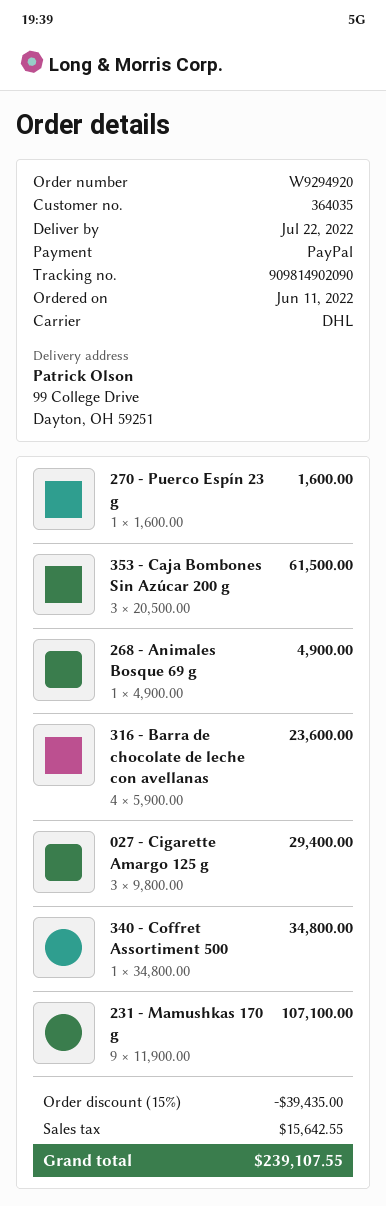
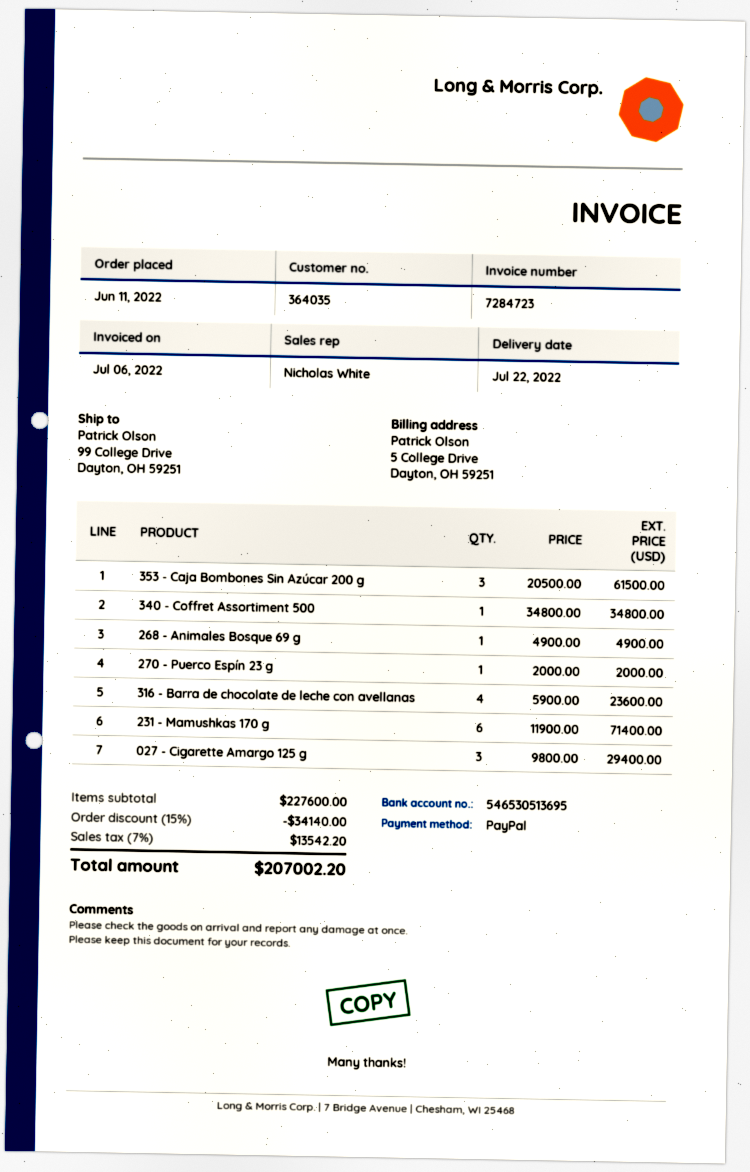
270 - Puerco Espín 23 g: 1 x 1600.00 = 1600.00 -> 1 x 2000.00 = 2000.00
231 - Mamushkas 170 g: 9 x 11900.00 = 107100.00 -> 6 x 11900.00 = 71400.00
discount: 15% = 39435.00 -> 15% = 34140.00
tax: 15642.55 -> 13542.20
total: 239107.55 -> 207002.20

